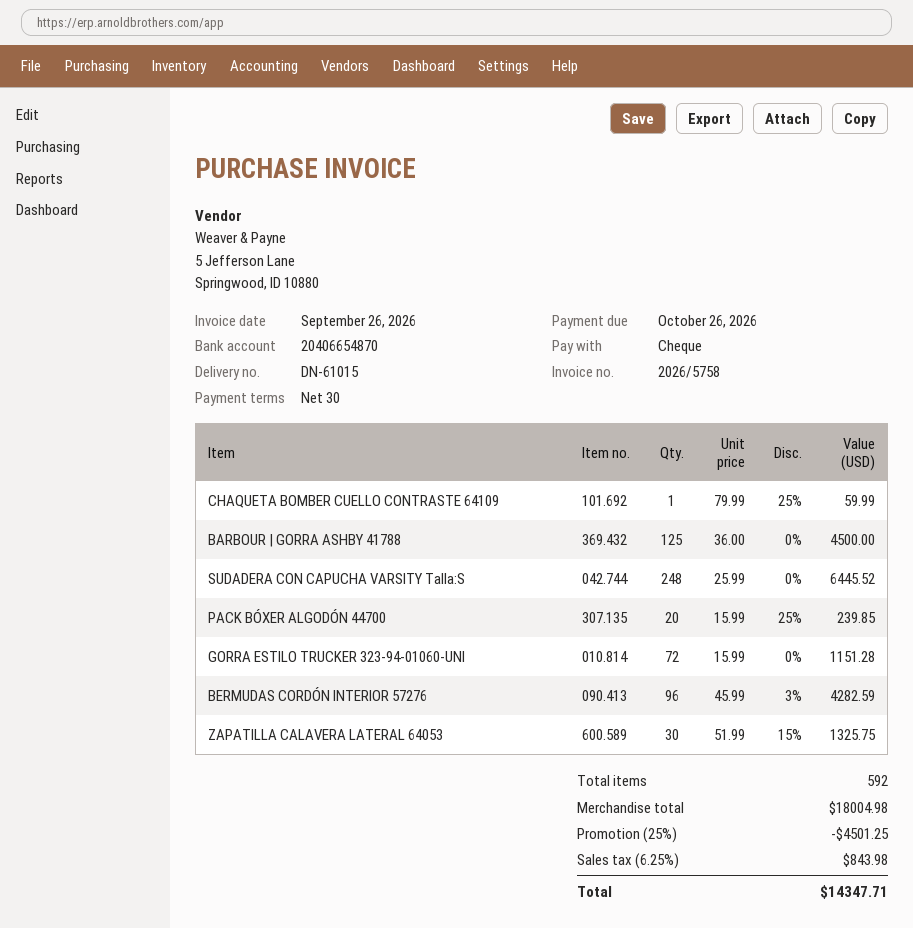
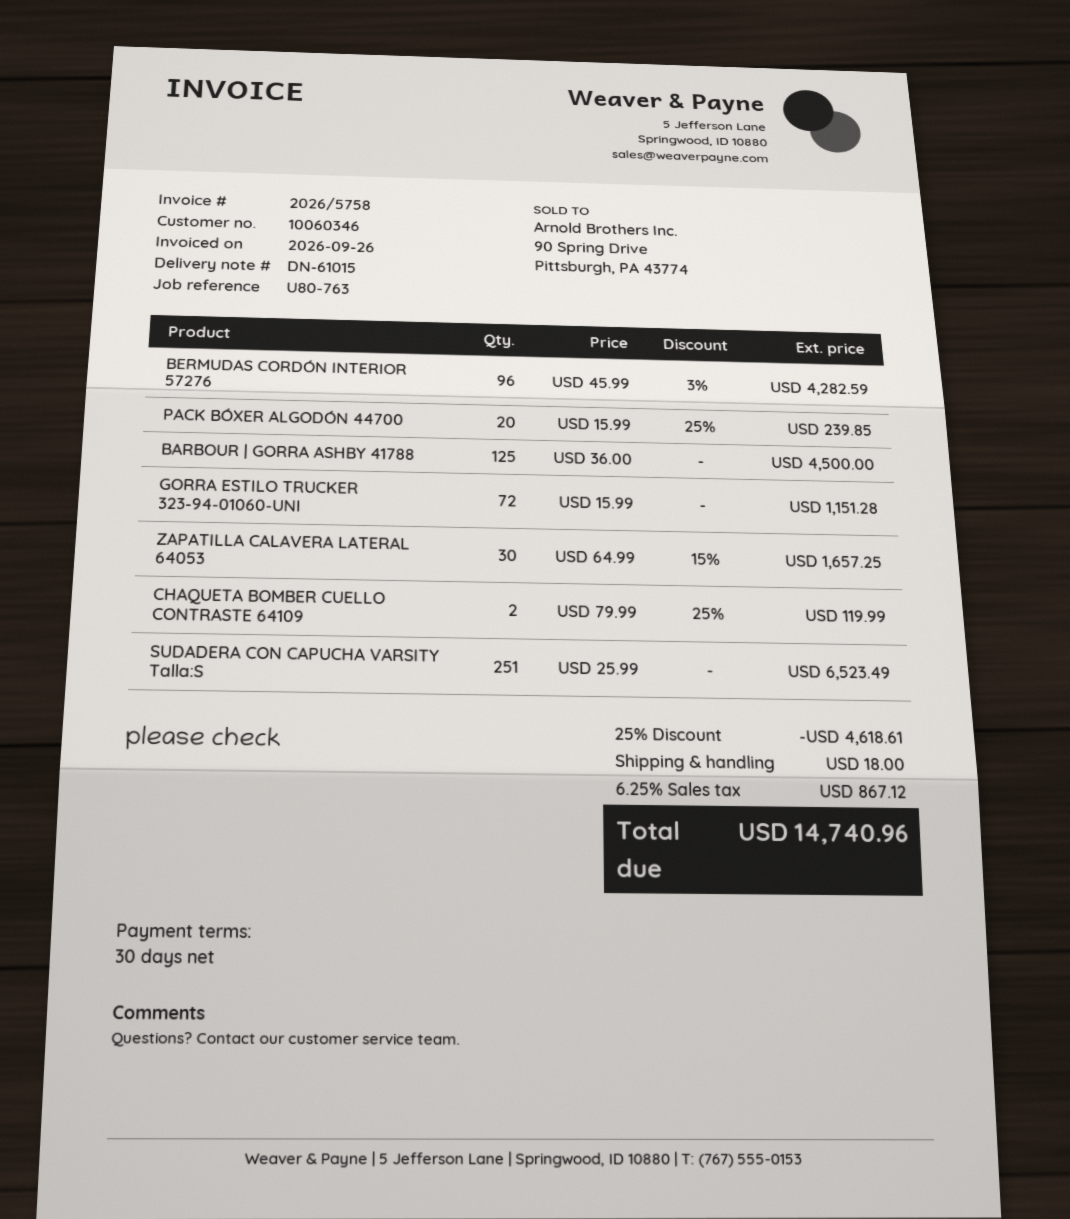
CHAQUETA BOMBER CUELLO CONTRASTE 64109: 1 x 79.99 - 25% = 59.99 -> 2 x 79.99 - 25% = 119.99
SUDADERA CON CAPUCHA VARSITY Talla:S: 248 x 25.99 = 6445.52 -> 251 x 25.99 = 6523.49
ZAPATILLA CALAVERA LATERAL 64053: 30 x 51.99 - 15% = 1325.75 -> 30 x 64.99 - 15% = 1657.25
discount: 25% = 4501.25 -> 25% = 4618.61
shipping: none -> 18.00
tax: 6.25% = 843.98 -> 6.25% = 867.12
total: 14347.71 -> 14740.96

